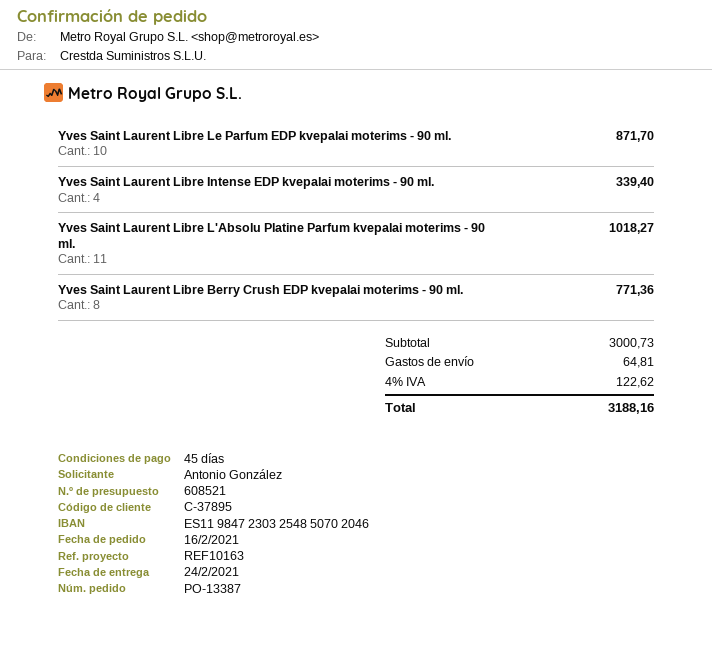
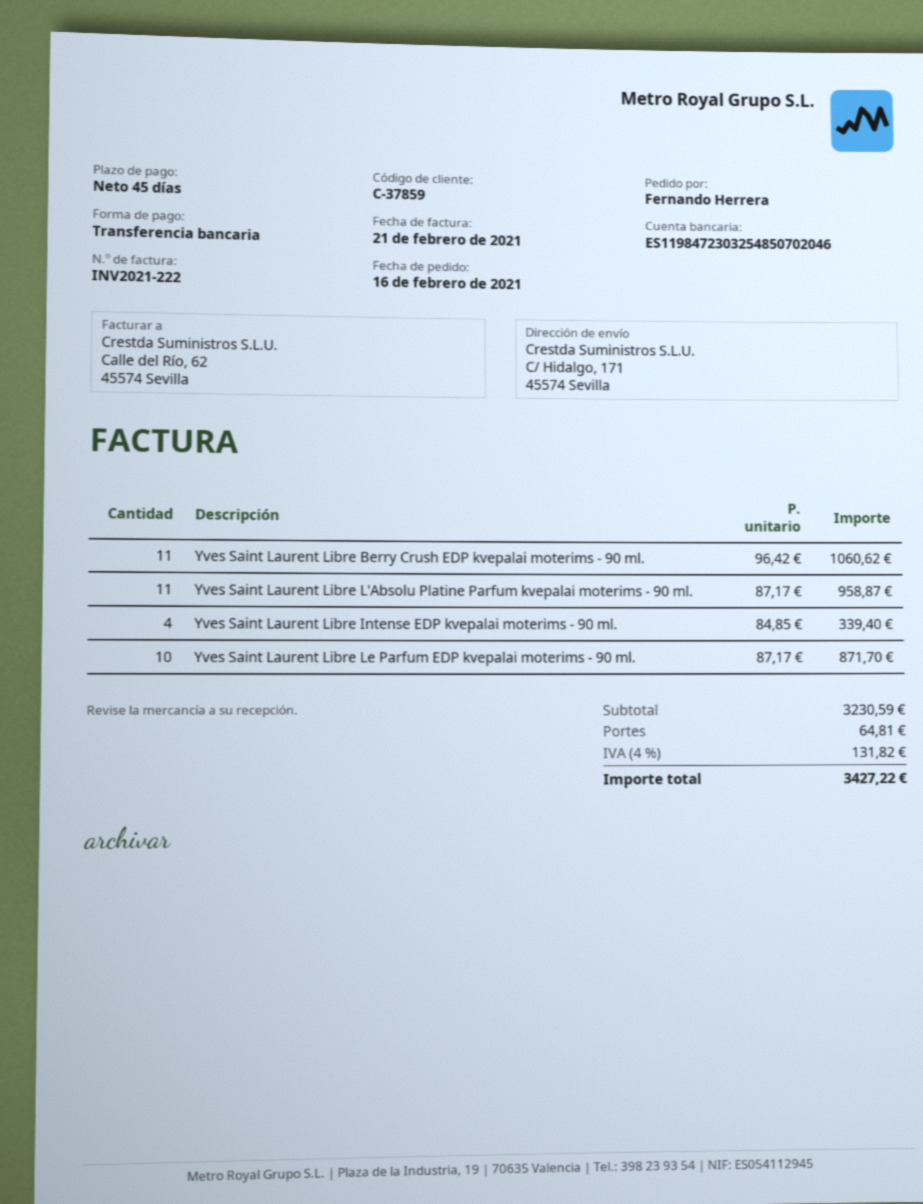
customer number: C-37895 -> C-37859
ordered by: Antonio González -> Fernando Herrera
Yves Saint Laurent Libre L'Absolu Platine Parfum kvepalai moterims - 90 ml.: 11 for 1018.27 -> 11 for 958.87
Yves Saint Laurent Libre Berry Crush EDP kvepalai moterims - 90 ml.: 8 for 771.36 -> 11 for 1060.62
subtotal: 3000.73 -> 3230.59
tax: 4% = 122.62 -> 4% = 131.82
total: 3188.16 -> 3427.22

